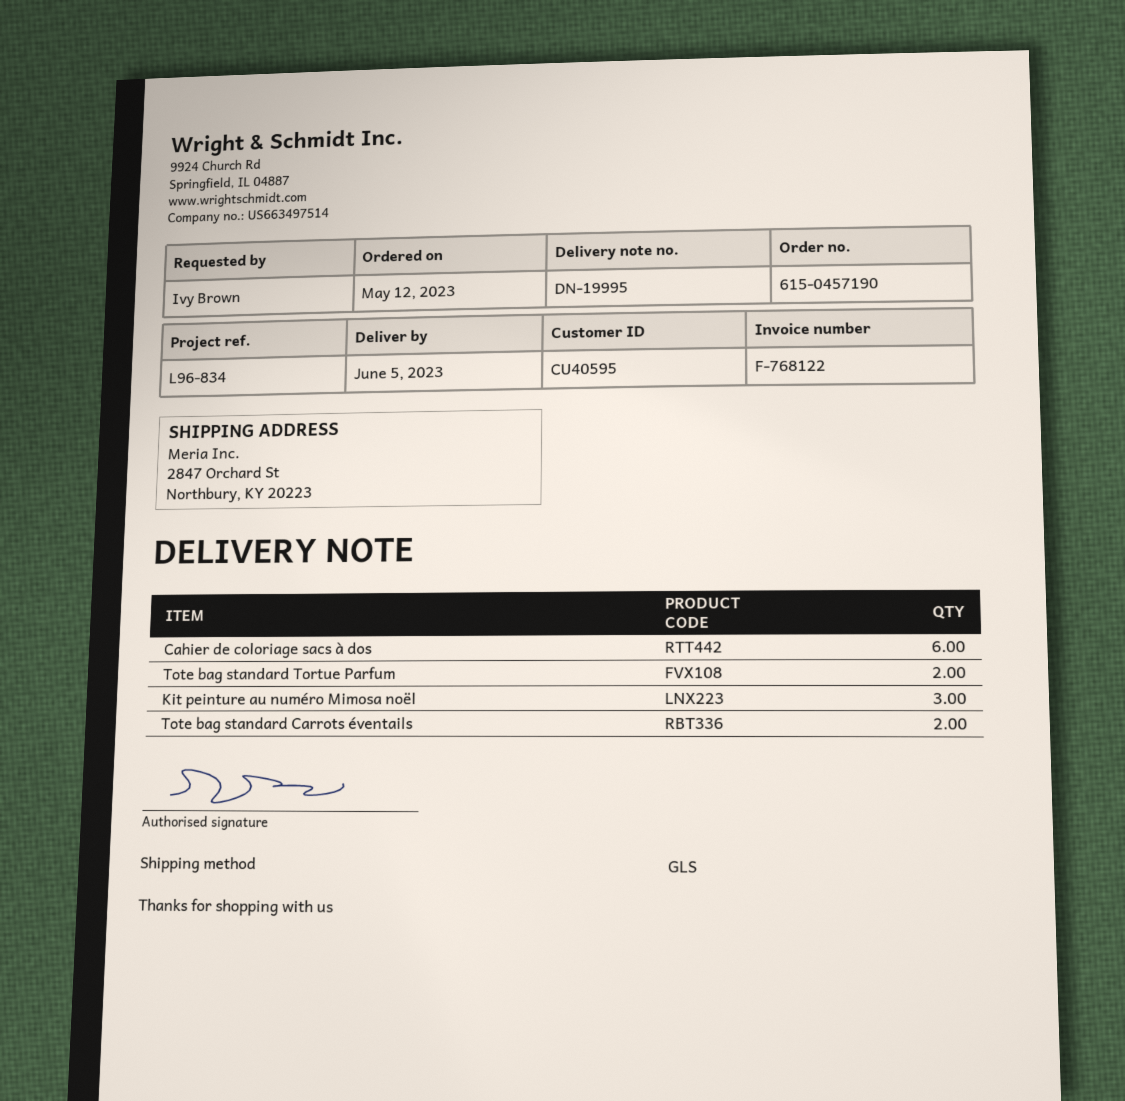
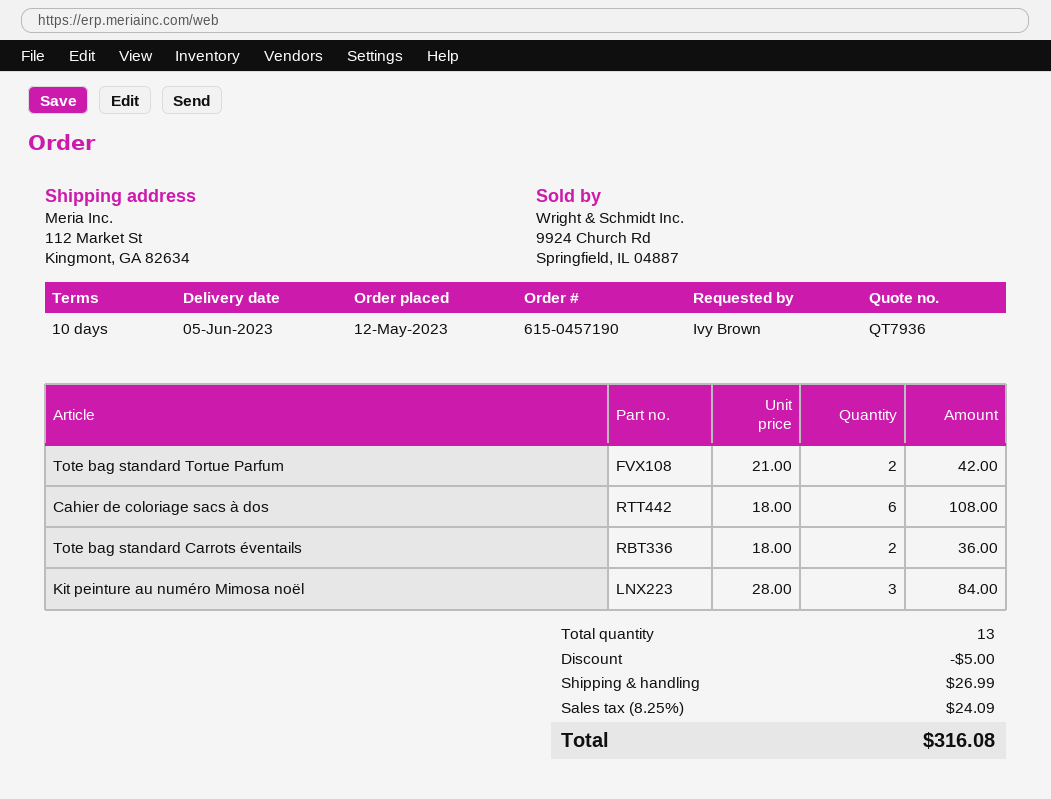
ship to: 2847 Orchard St, Northbury, KY 20223 -> 112 Market St, Kingmont, GA 82634

